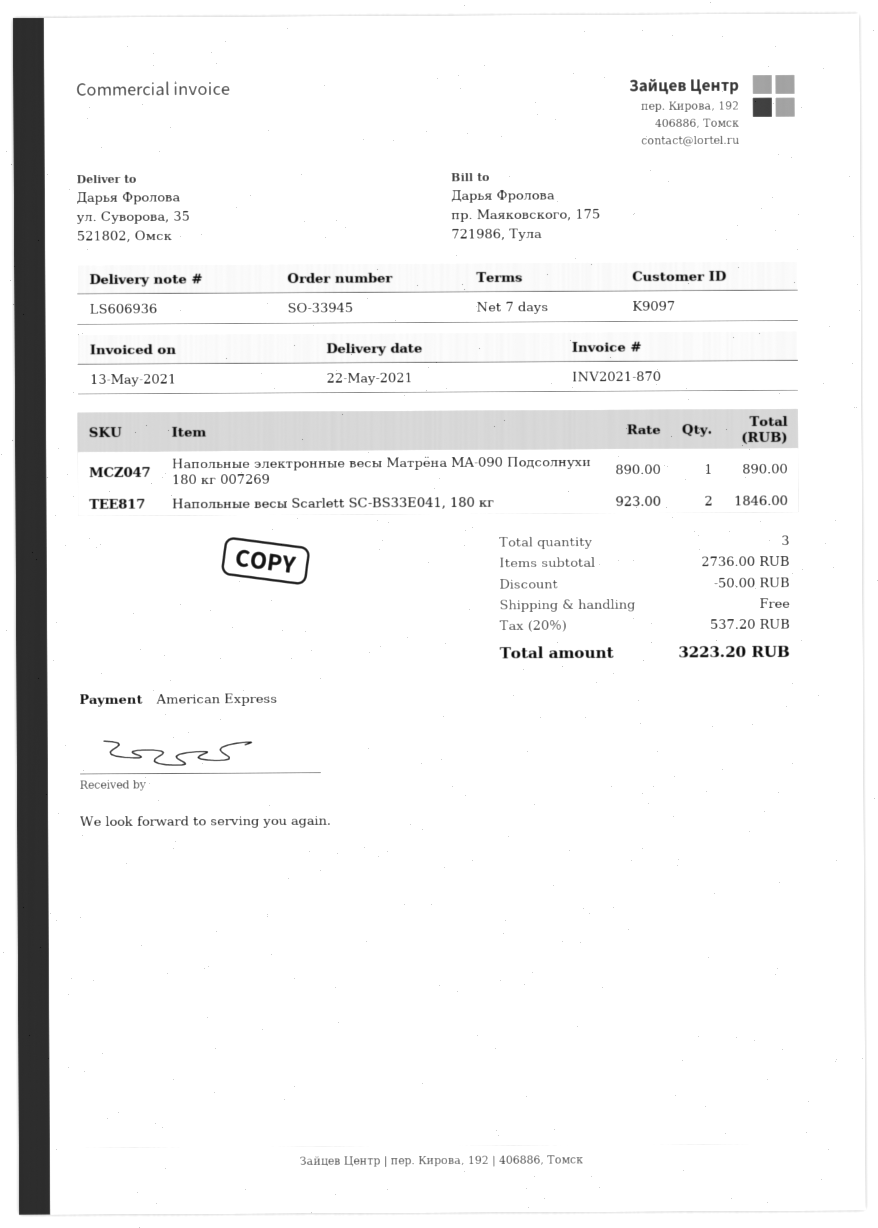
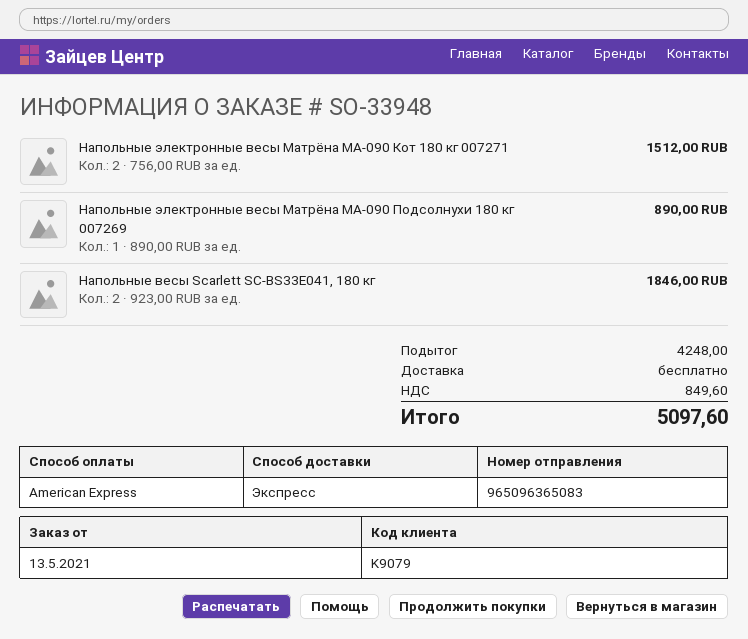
order number: SO-33945 -> SO-33948
customer number: K9097 -> K9079
Напольные электронные весы Матрёна МА-090 Кот 180 кг 007271: none -> 2 x 756.00 = 1512.00
subtotal: 2736.00 -> 4248.00
discount: 50.00 -> none
tax: 537.20 -> 849.60
total: 3223.20 -> 5097.60

